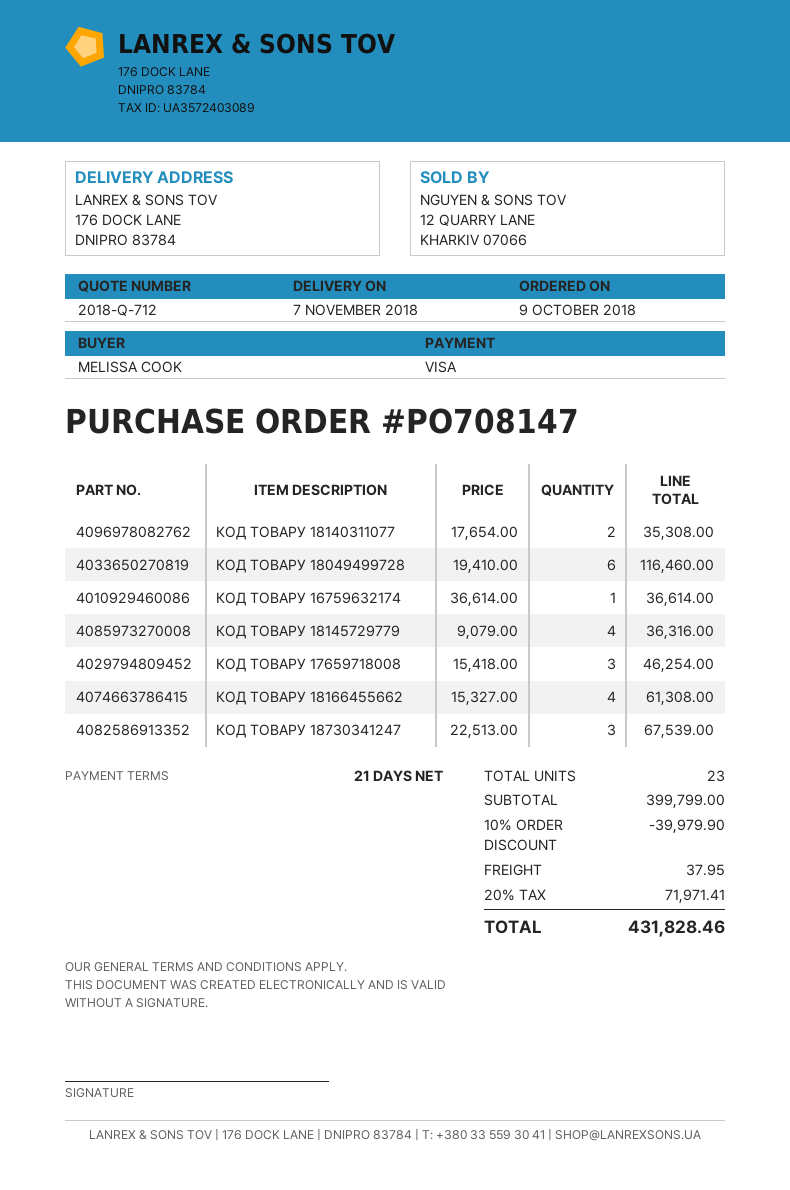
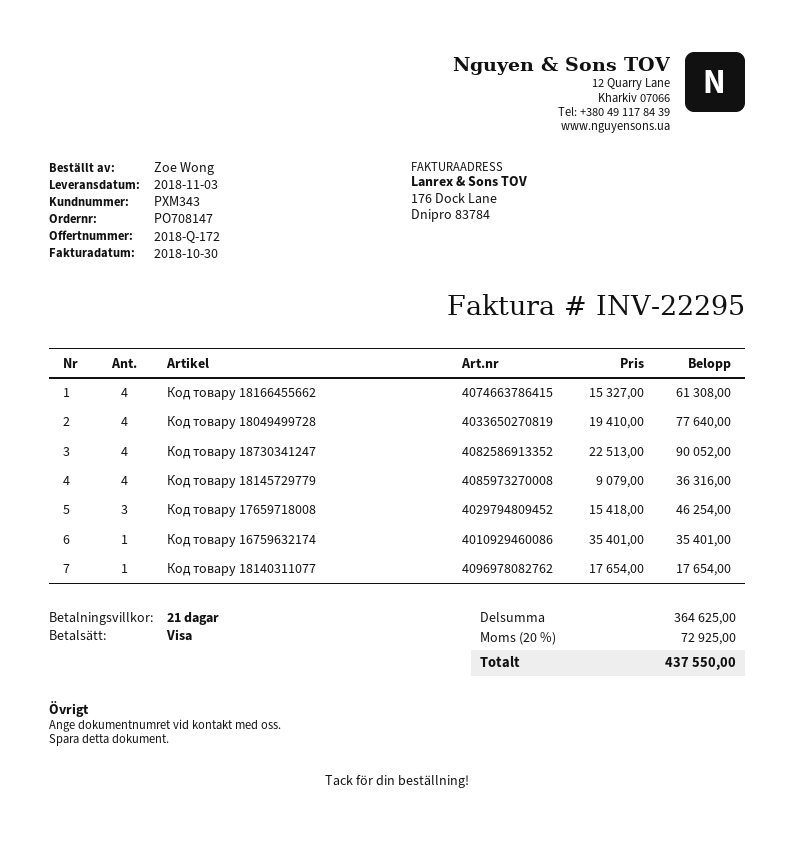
quote number: 2018-Q-712 -> 2018-Q-172
delivery date: 2018-11-07 -> 2018-11-03
ordered by: MELISSA COOK -> Zoe Wong
КОД ТОВАРУ 18140311077: 2 x 17654.00 = 35308.00 -> 1 x 17654.00 = 17654.00
КОД ТОВАРУ 18049499728: 6 x 19410.00 = 116460.00 -> 4 x 19410.00 = 77640.00
КОД ТОВАРУ 16759632174: 1 x 36614.00 = 36614.00 -> 1 x 35401.00 = 35401.00
КОД ТОВАРУ 18730341247: 3 x 22513.00 = 67539.00 -> 4 x 22513.00 = 90052.00
subtotal: 399799.00 -> 364625.00
discount: 10% = 39979.90 -> none
shipping: 37.95 -> none
tax: 20% = 71971.41 -> 20% = 72925.00
total: 431828.46 -> 437550.00

